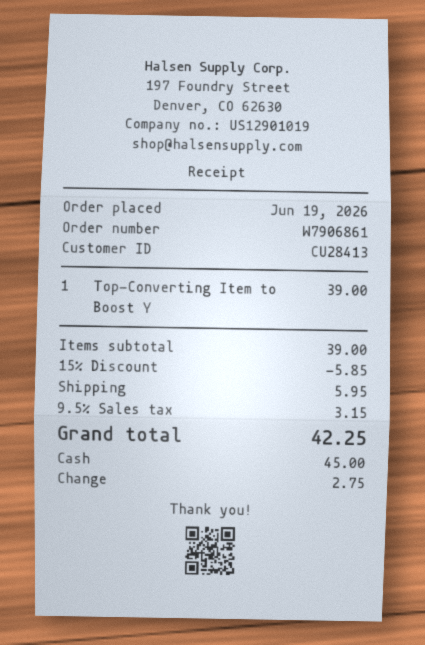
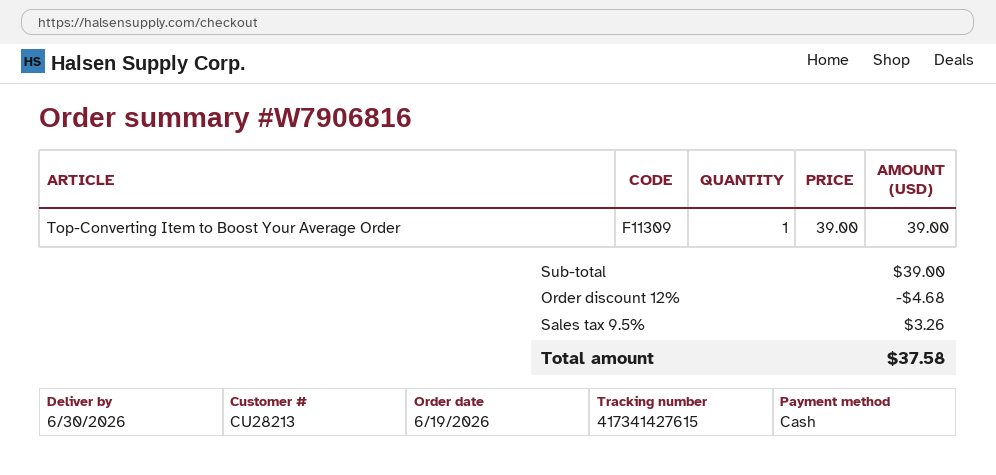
order number: W7906861 -> W7906816
customer number: CU28413 -> CU28213
discount: 15% = 5.85 -> 12% = 4.68
shipping: 5.95 -> none
tax: 9.5% = 3.15 -> 9.5% = 3.26
total: 42.25 -> 37.58

